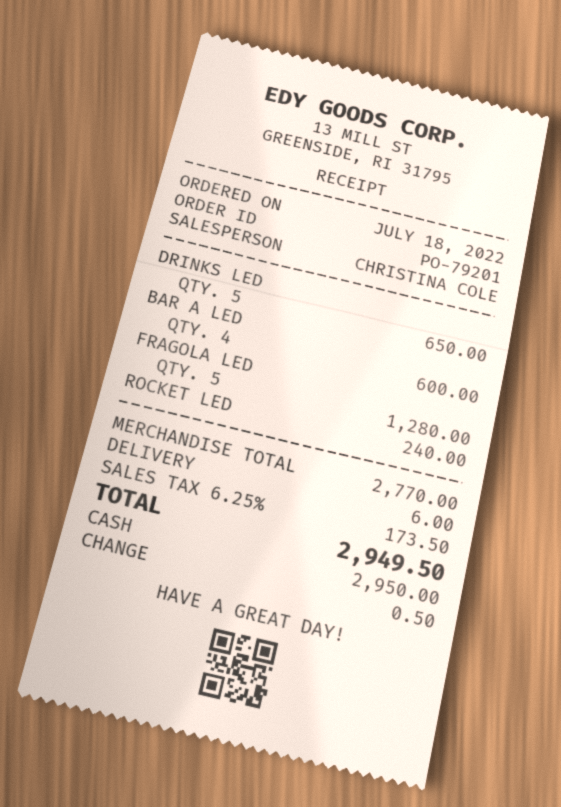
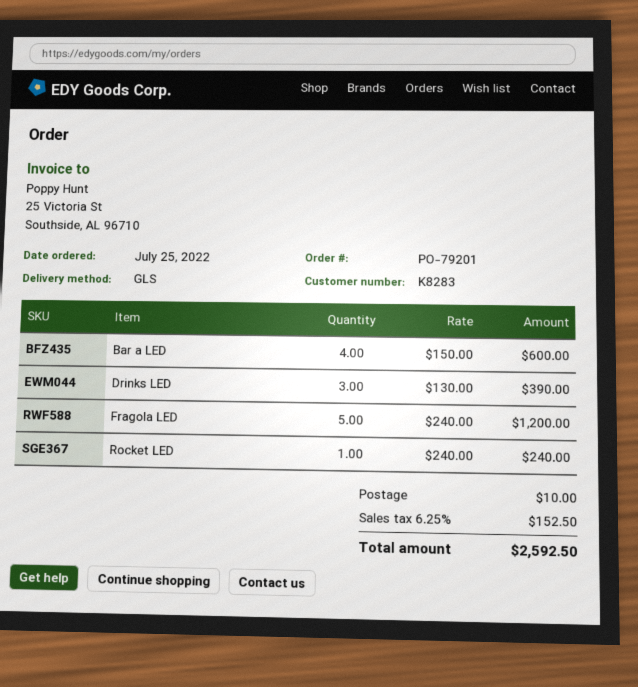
order date: 2022-07-18 -> 2022-07-25
DRINKS LED: 5 for 650.00 -> 3 for 390.00
FRAGOLA LED: 5 for 1280.00 -> 5 for 1200.00
shipping: 6.00 -> 10.00
tax: 6.25% = 173.50 -> 6.25% = 152.50
total: 2949.50 -> 2592.50

